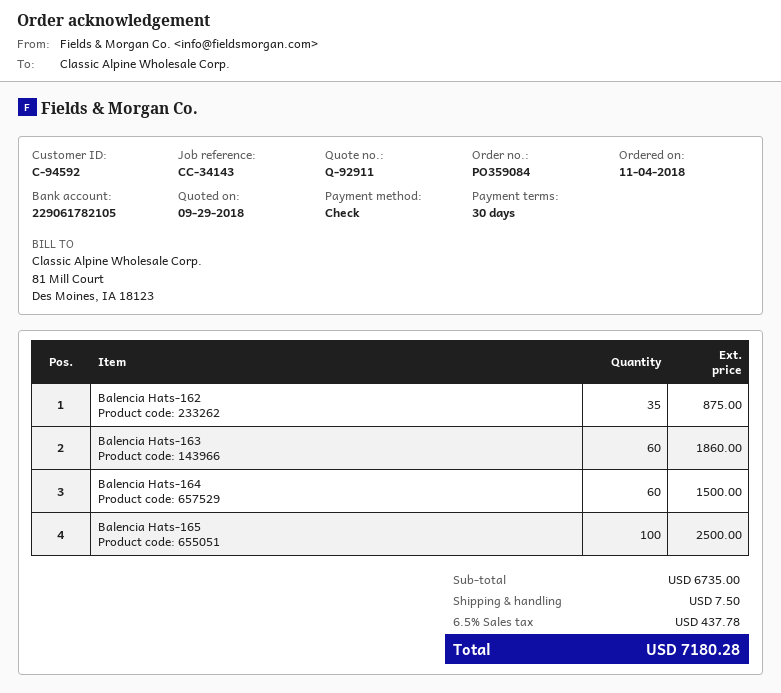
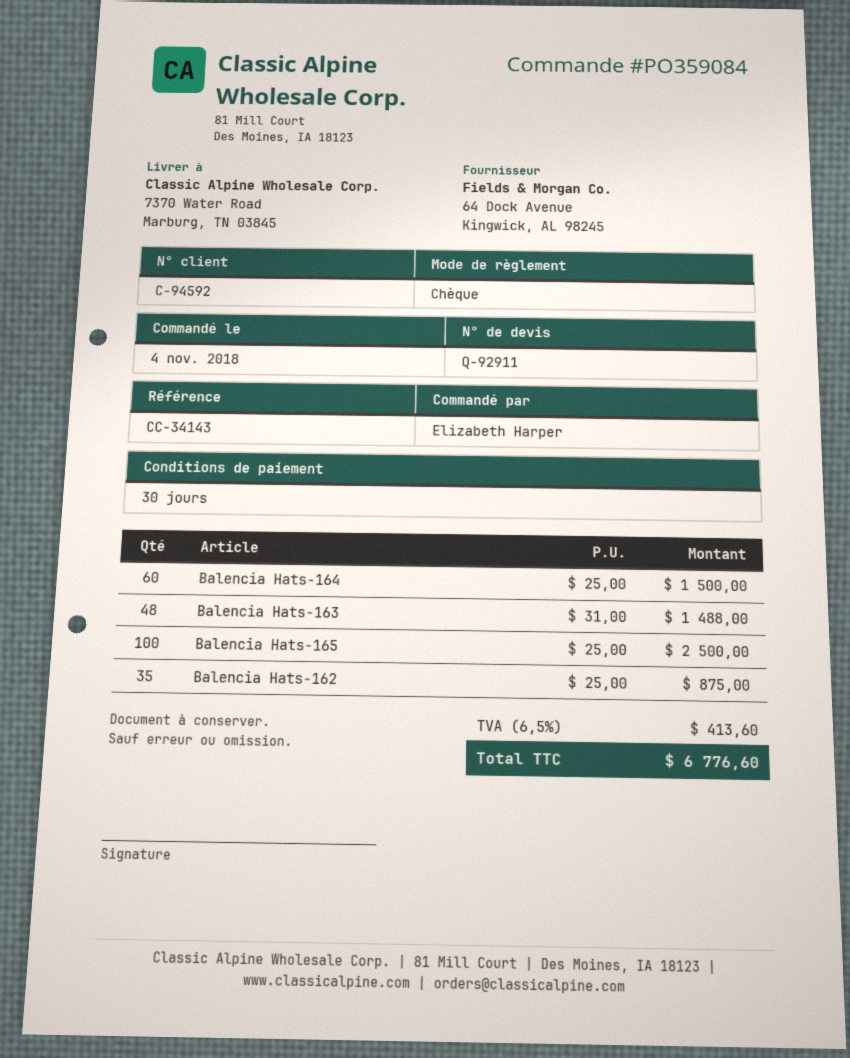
Balencia Hats-163: 60 for 1860.00 -> 48 for 1488.00
shipping: 7.50 -> none
tax: 6.5% = 437.78 -> 6.5% = 413.60
total: 7180.28 -> 6776.60

